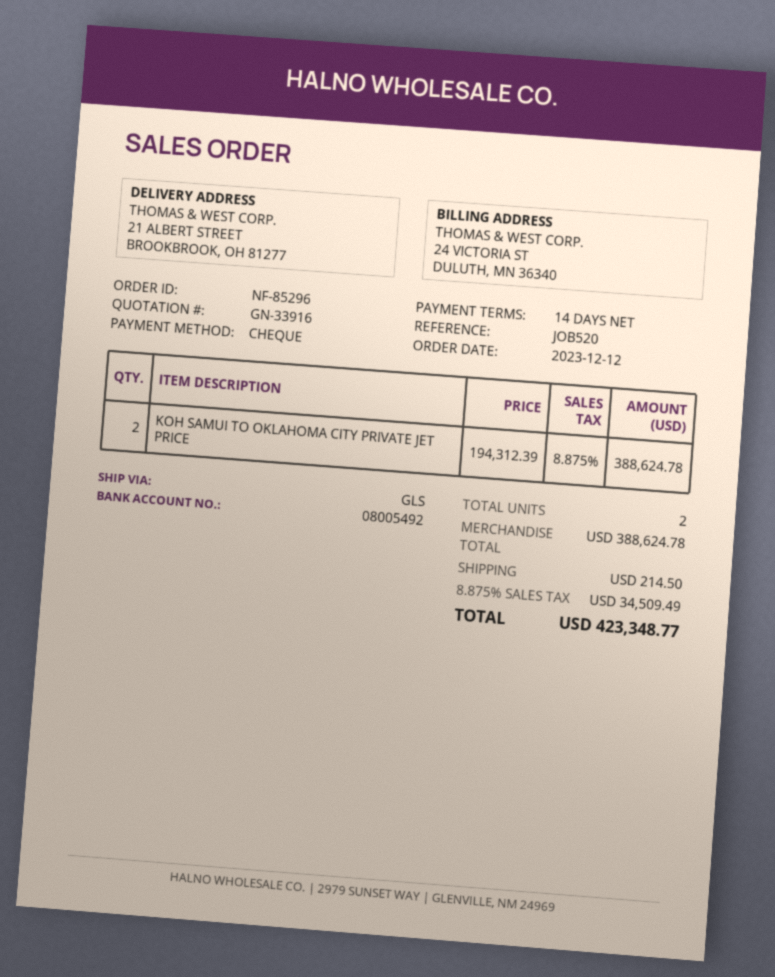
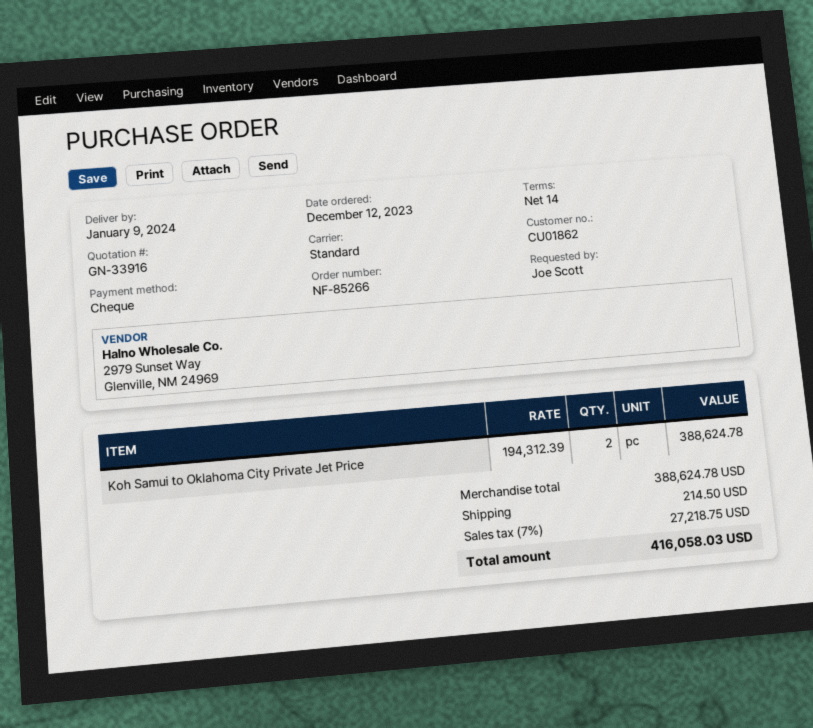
order number: NF-85296 -> NF-85266
shipping method: GLS -> standard
tax: 8.875% = 34509.49 -> 7% = 27218.75
total: 423348.77 -> 416058.03

